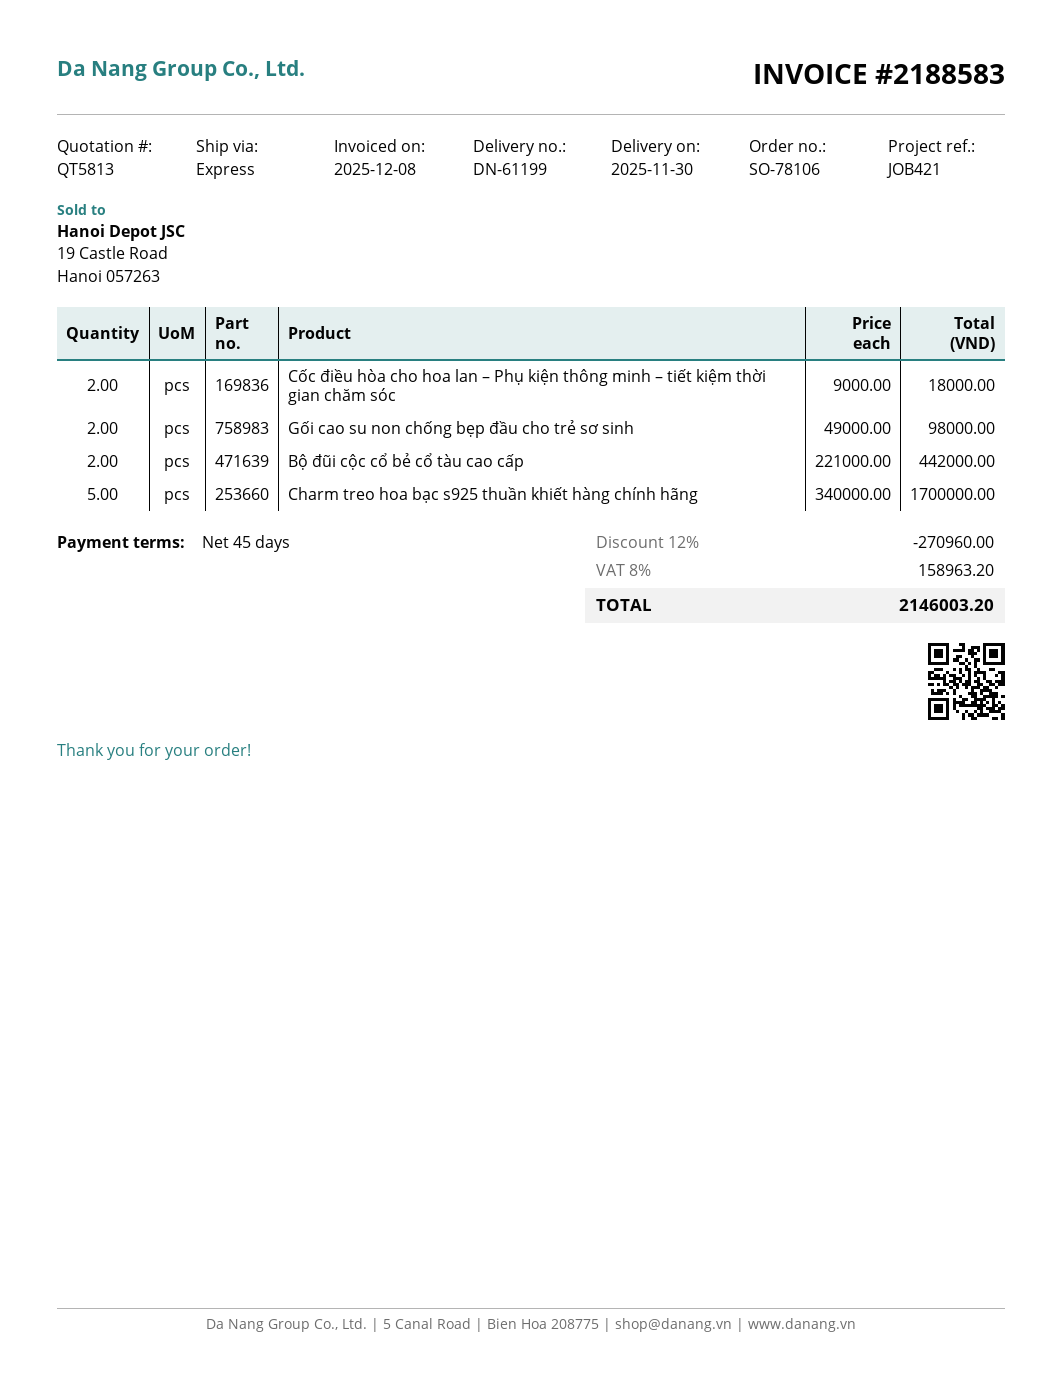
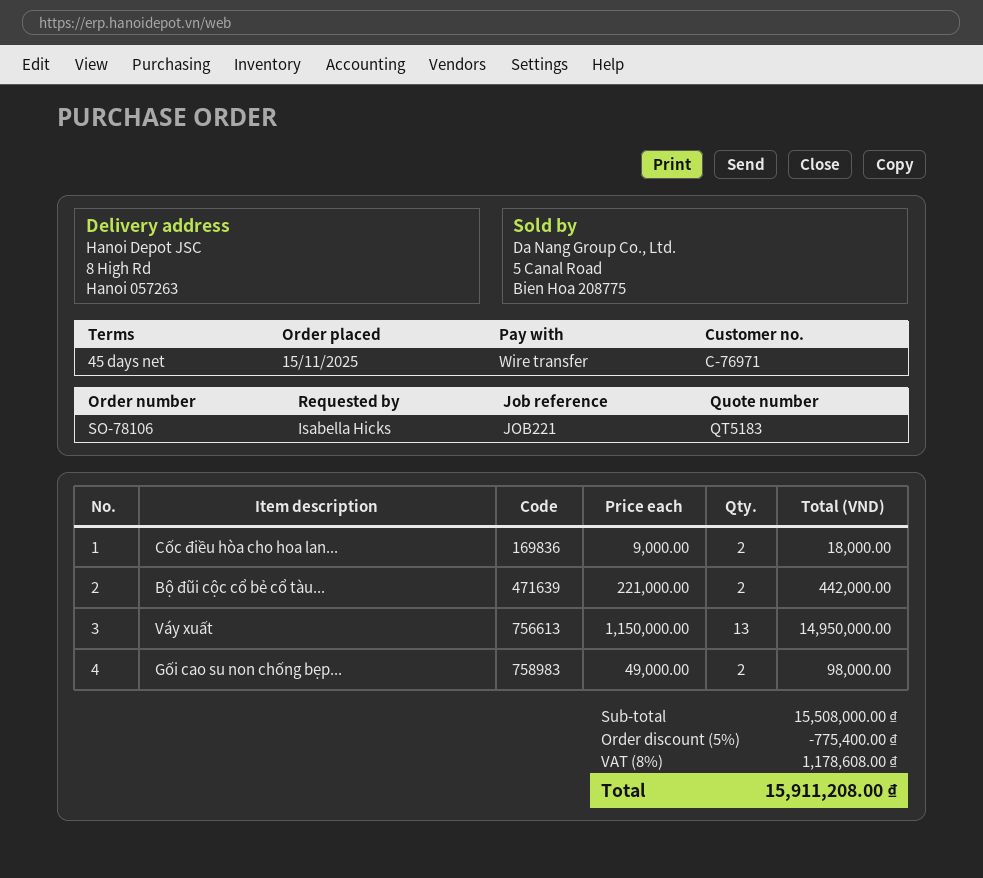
quote number: QT5813 -> QT5183
reference: JOB421 -> JOB221
Charm treo hoa bạc s925 thuần khiết hàng chính hãng: 5 x 340000.00 = 1700000.00 -> none
Váy xuất: none -> 13 x 1150000.00 = 14950000.00
discount: 12% = 270960.00 -> 5% = 775400.00
tax: 8% = 158963.20 -> 8% = 1178608.00
total: 2146003.20 -> 15911208.00

